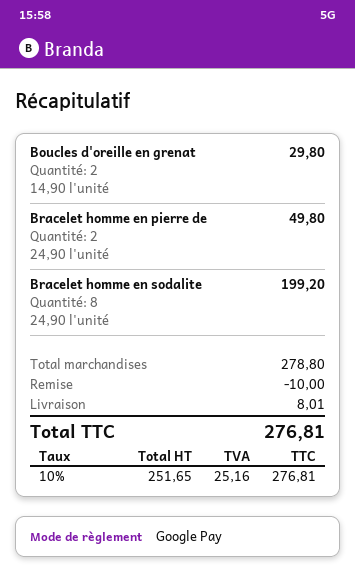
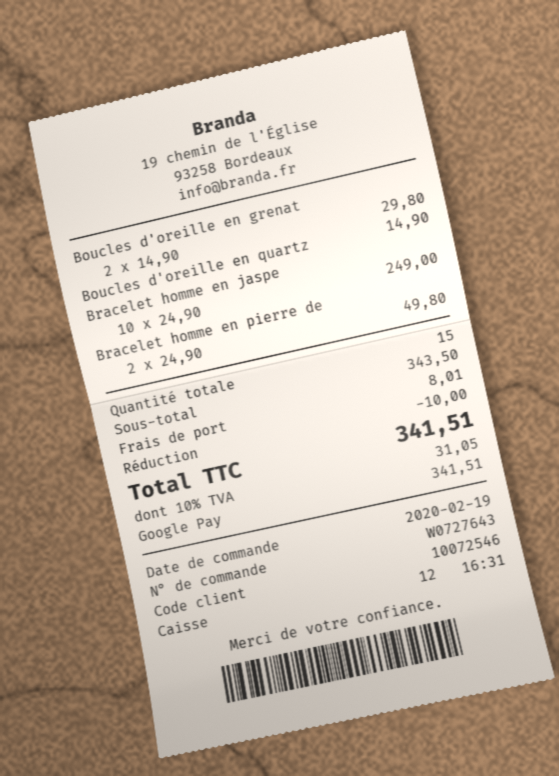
Bracelet homme en sodalite: 8 x 24.90 = 199.20 -> none
Boucles d'oreille en quartz: none -> 1 x 14.90 = 14.90
Bracelet homme en jaspe: none -> 10 x 24.90 = 249.00
subtotal: 278.80 -> 343.50
tax: 10% = 25.16 -> 10% = 31.05
total: 276.81 -> 341.51

